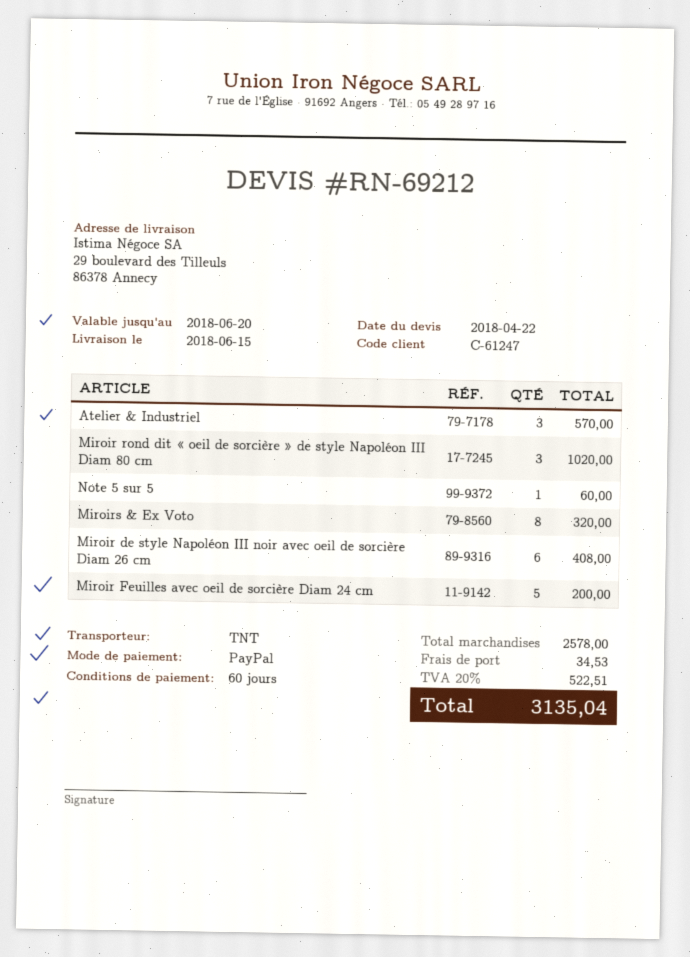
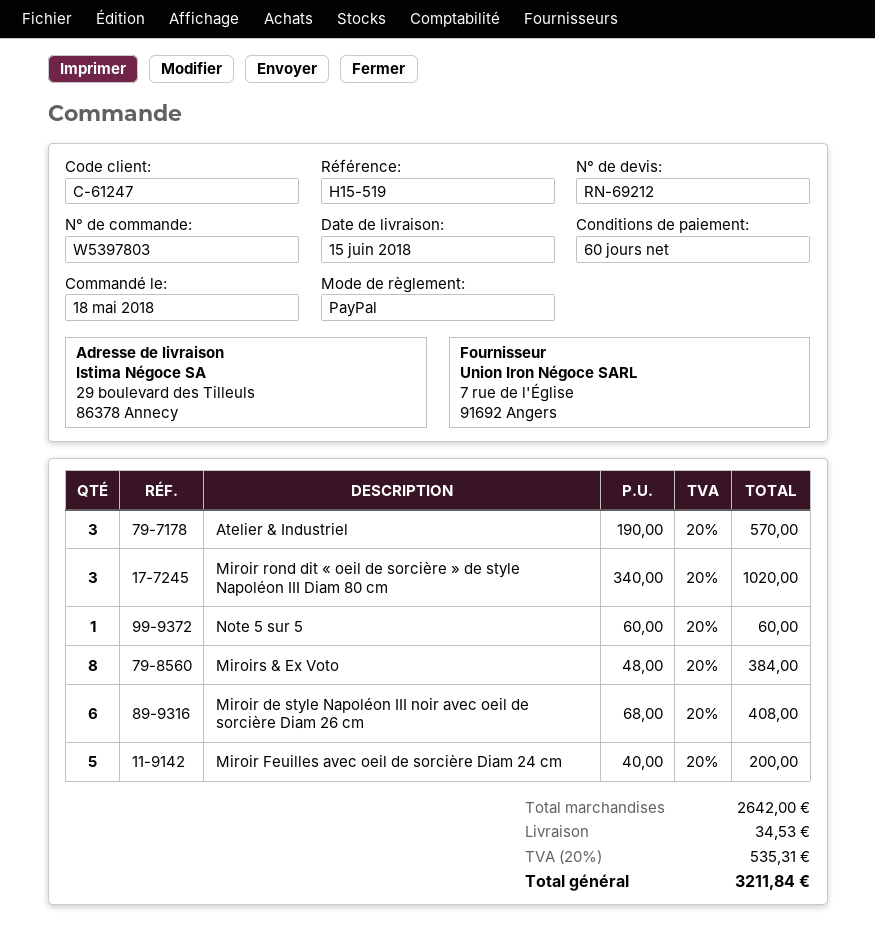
Miroirs & Ex Voto: 8 for 320.00 -> 8 for 384.00
subtotal: 2578.00 -> 2642.00
tax: 20% = 522.51 -> 20% = 535.31
total: 3135.04 -> 3211.84

